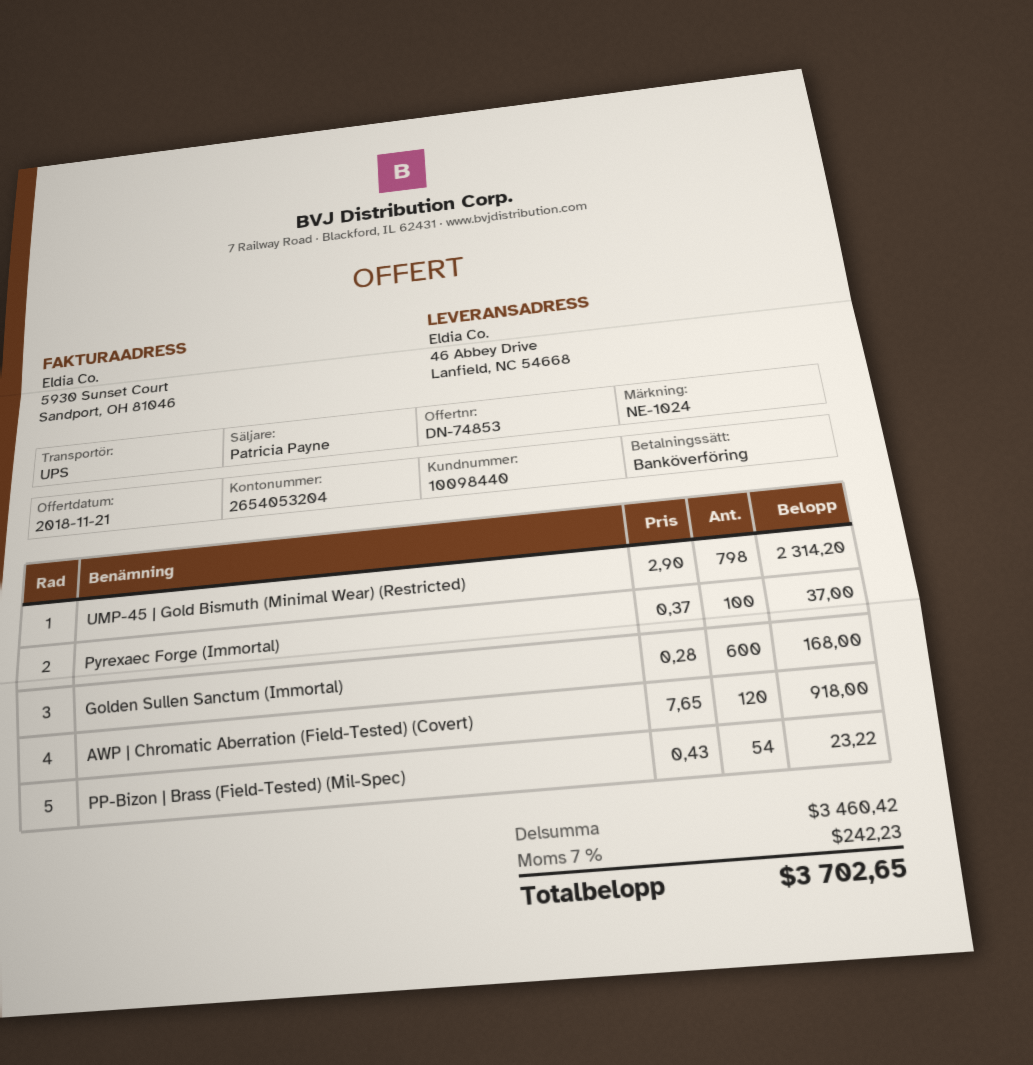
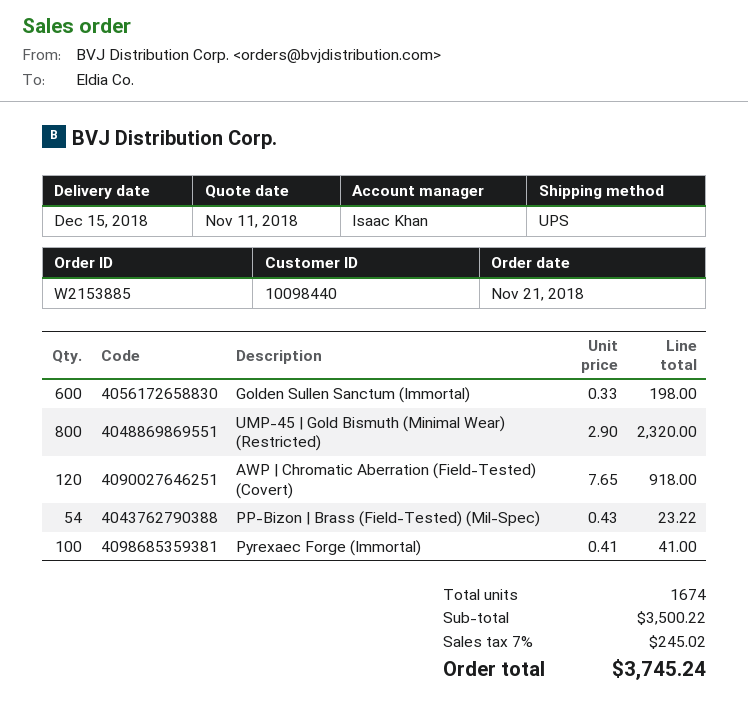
quote date: 2018-11-21 -> 2018-11-11
sales rep: Patricia Payne -> Isaac Khan
UMP-45 | Gold Bismuth (Minimal Wear) (Restricted): 798 x 2.90 = 2314.20 -> 800 x 2.90 = 2320.00
Pyrexaec Forge (Immortal): 100 x 0.37 = 37.00 -> 100 x 0.41 = 41.00
Golden Sullen Sanctum (Immortal): 600 x 0.28 = 168.00 -> 600 x 0.33 = 198.00
subtotal: 3460.42 -> 3500.22
tax: 7% = 242.23 -> 7% = 245.02
total: 3702.65 -> 3745.24

